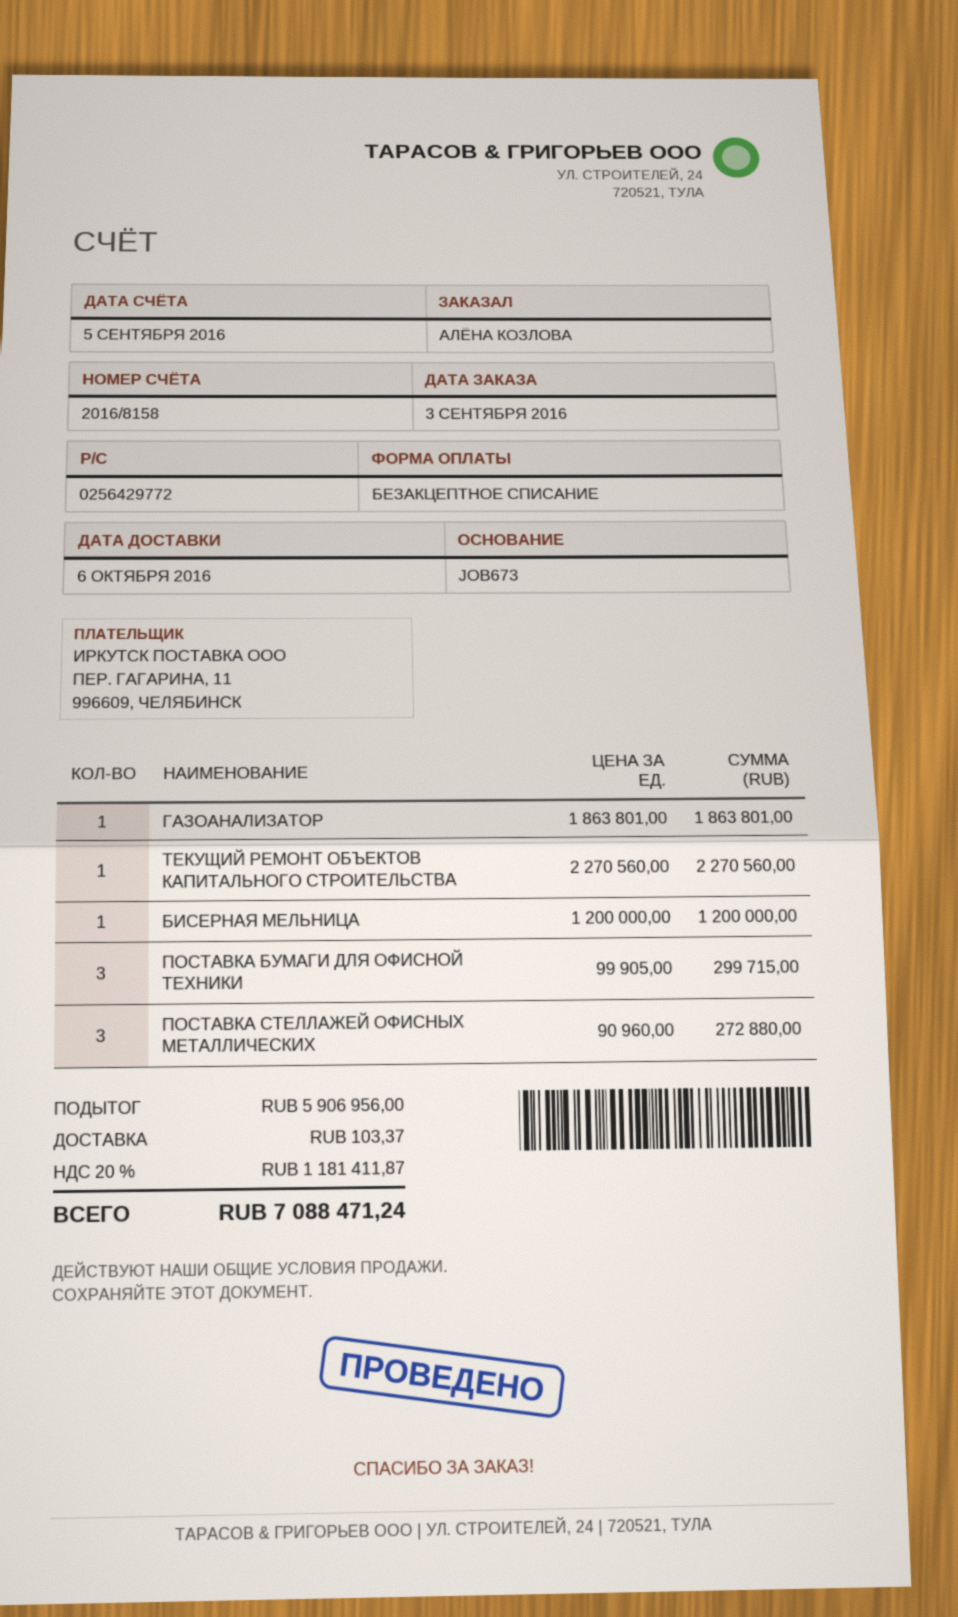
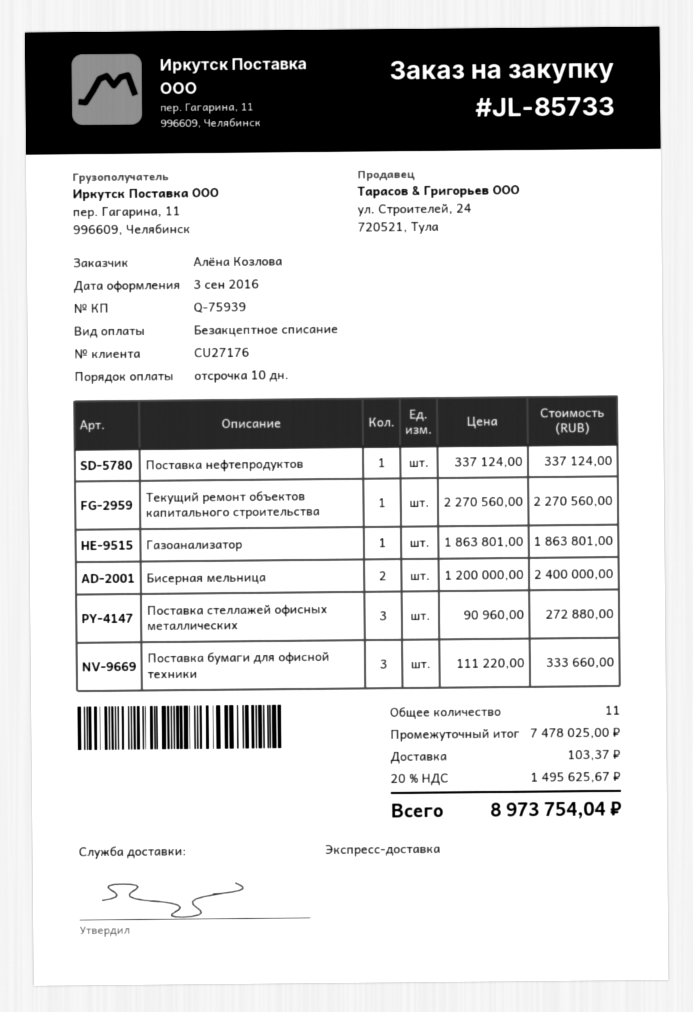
БИСЕРНАЯ МЕЛЬНИЦА: 1 x 1200000.00 = 1200000.00 -> 2 x 1200000.00 = 2400000.00
ПОСТАВКА БУМАГИ ДЛЯ ОФИСНОЙ ТЕХНИКИ: 3 x 99905.00 = 299715.00 -> 3 x 111220.00 = 333660.00
Поставка нефтепродуктов: none -> 1 x 337124.00 = 337124.00
subtotal: 5906956.00 -> 7478025.00
tax: 20% = 1181411.87 -> 20% = 1495625.67
total: 7088471.24 -> 8973754.04

